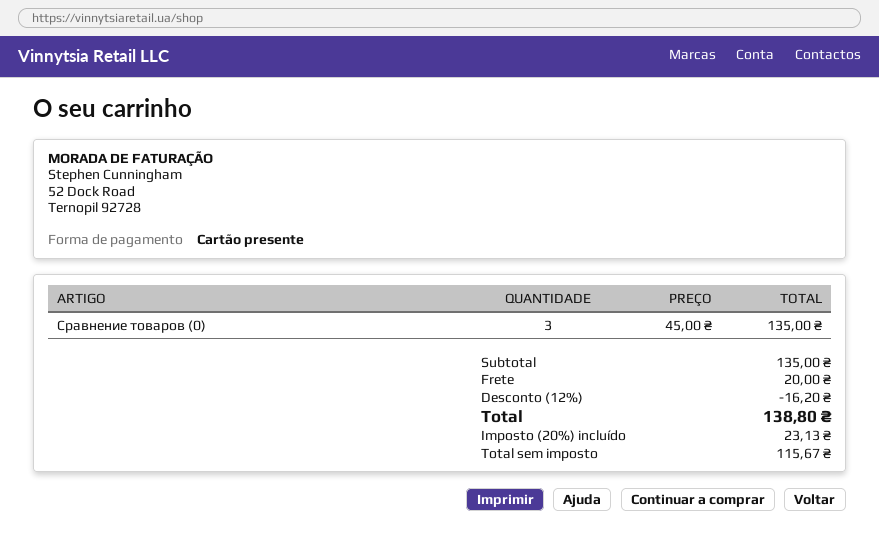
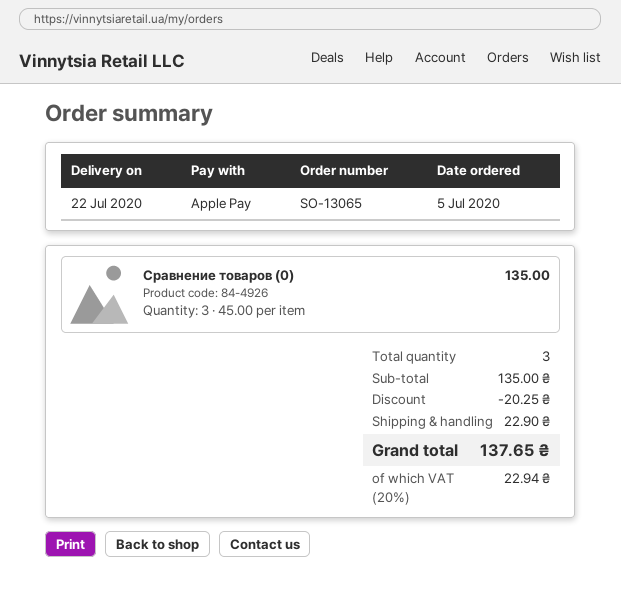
payment method: gift card -> Apple Pay
discount: 16.20 -> 20.25
shipping: 20.00 -> 22.90
tax: 20% = 23.13 -> 20% = 22.94
total: 138.80 -> 137.65

